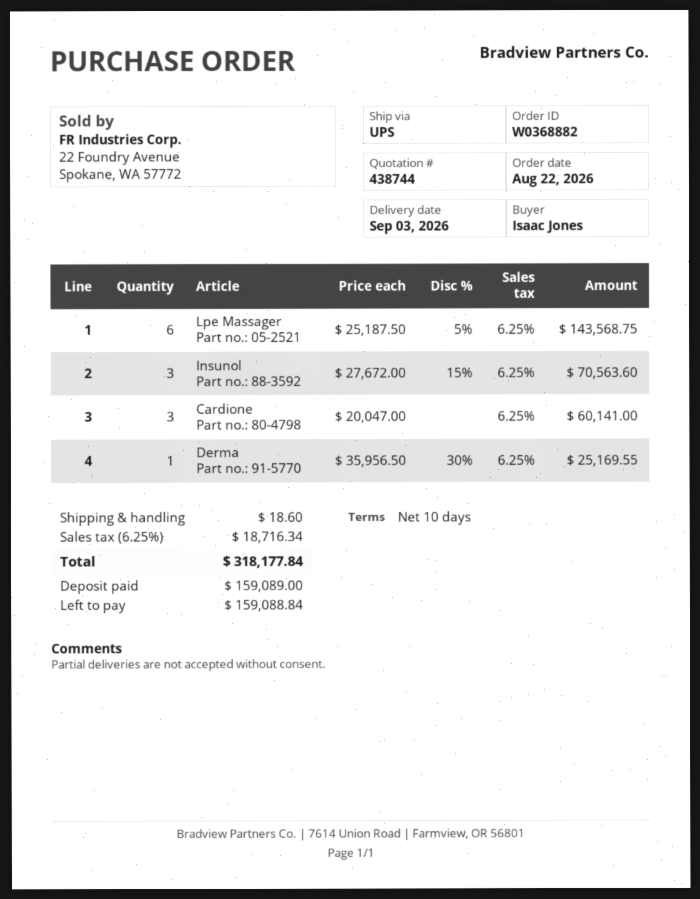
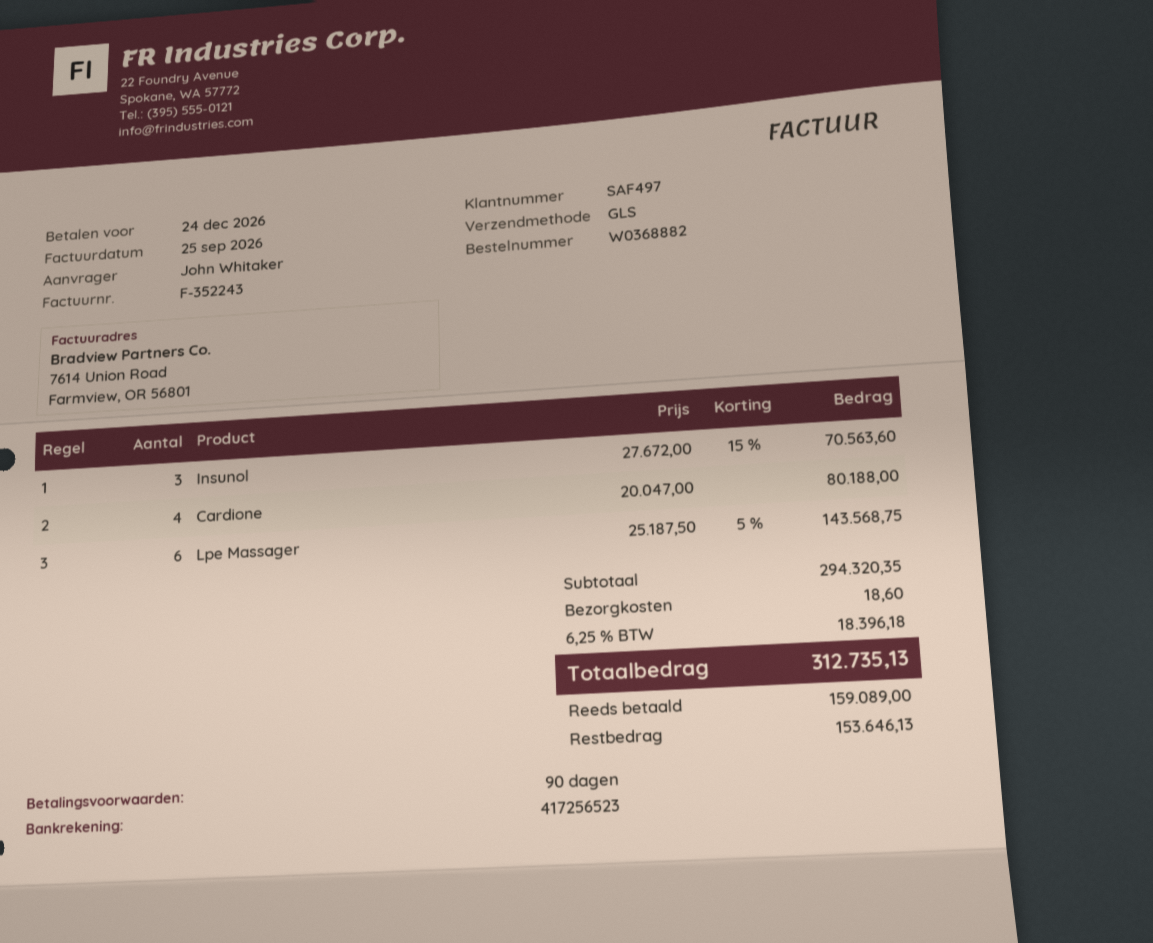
payment terms: 10 days -> 90 days
ordered by: Isaac Jones -> John Whitaker
shipping method: UPS -> GLS
Cardione: 3 x 20047.00 = 60141.00 -> 4 x 20047.00 = 80188.00
Derma: 1 x 35956.50 - 30% = 25169.55 -> none
tax: 6.25% = 18716.34 -> 6.25% = 18396.18
total: 318177.84 -> 312735.13
balance: 159088.84 -> 153646.13

